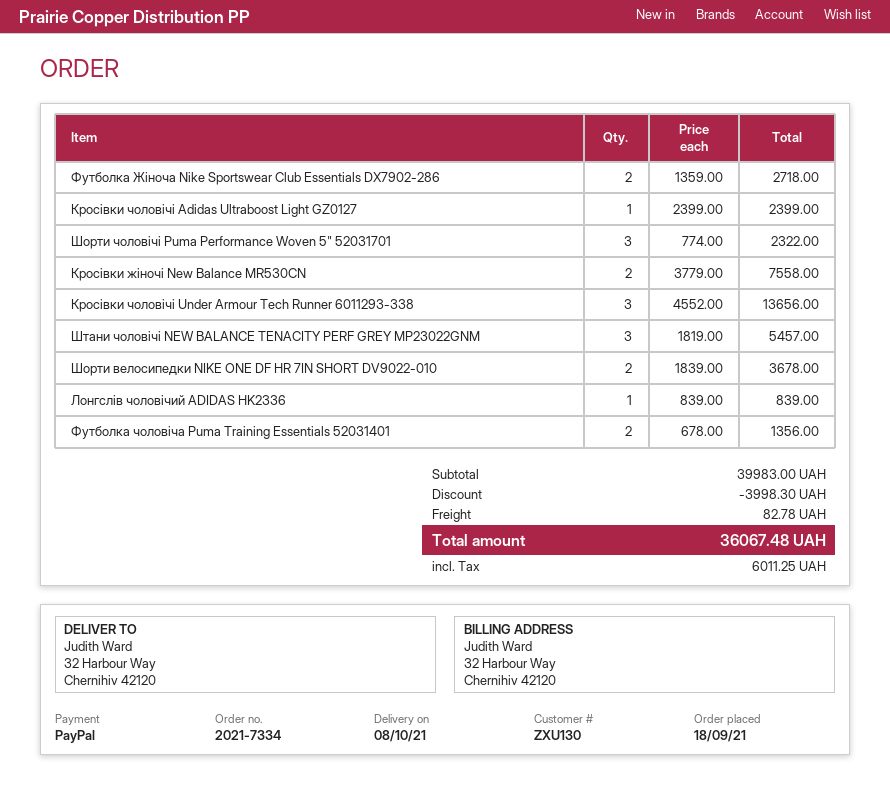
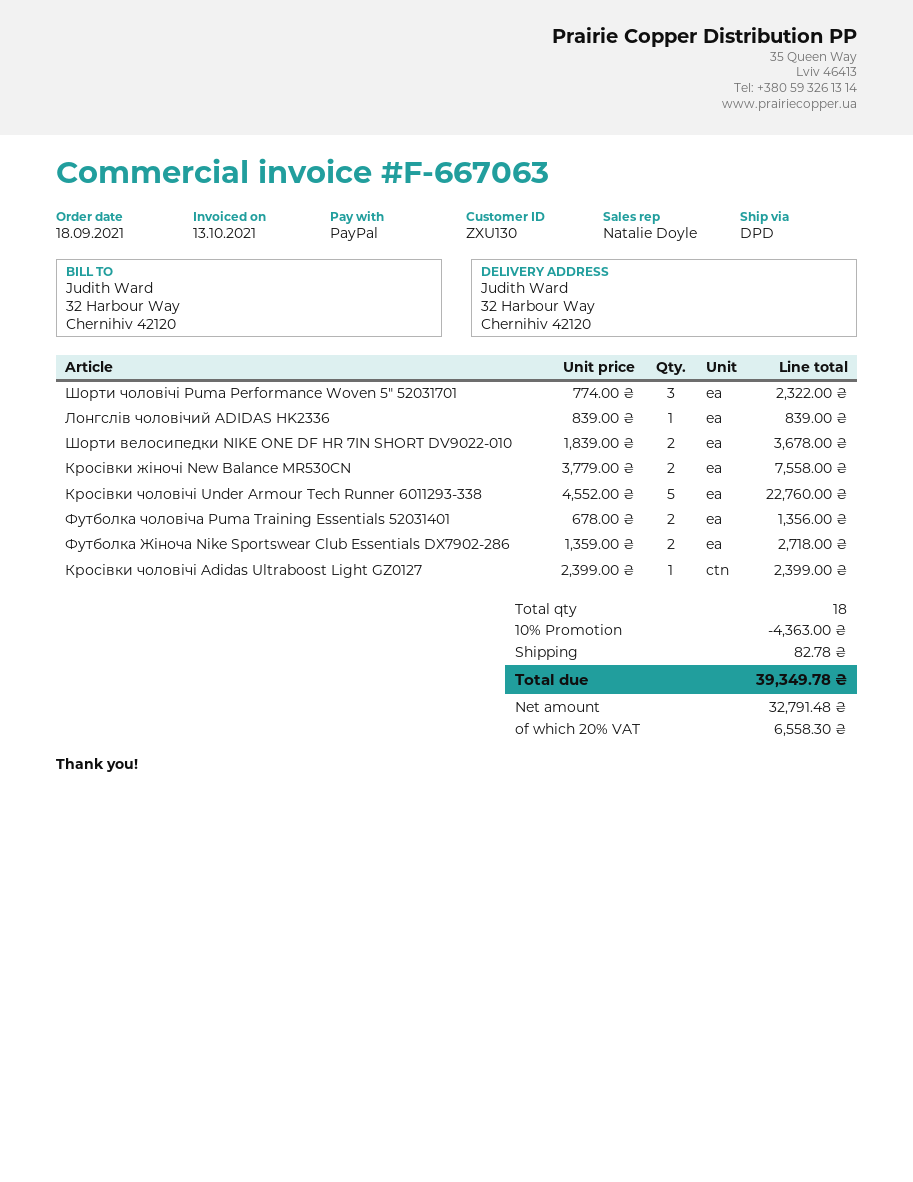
Кросівки чоловічі Under Armour Tech Runner 6011293-338: 3 x 4552.00 = 13656.00 -> 5 x 4552.00 = 22760.00
Штани чоловічі NEW BALANCE TENACITY PERF GREY MP23022GNM: 3 x 1819.00 = 5457.00 -> none
discount: 3998.30 -> 4363.00
tax: 6011.25 -> 6558.30
total: 36067.48 -> 39349.78

